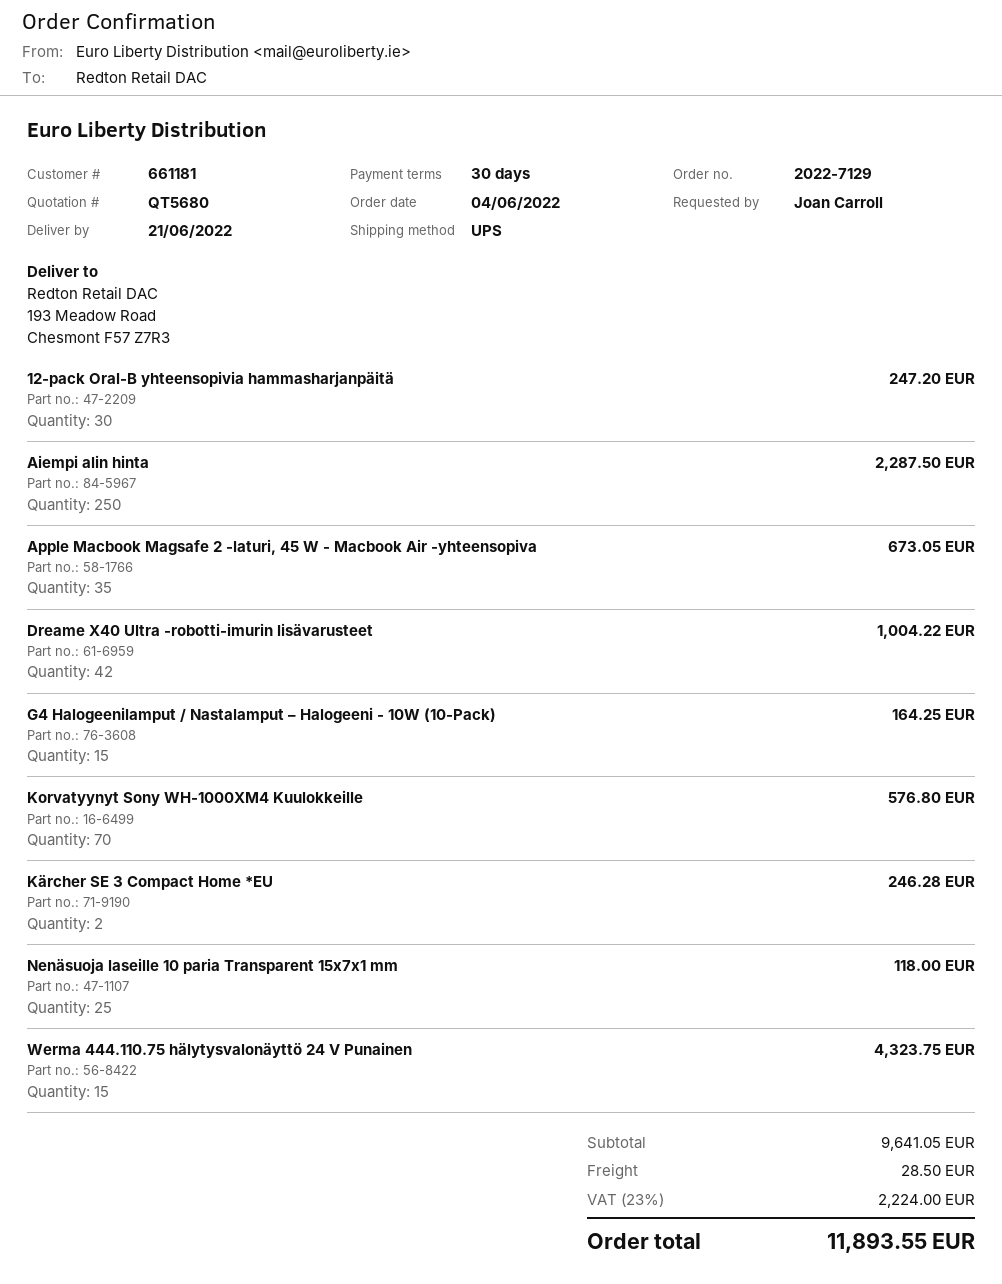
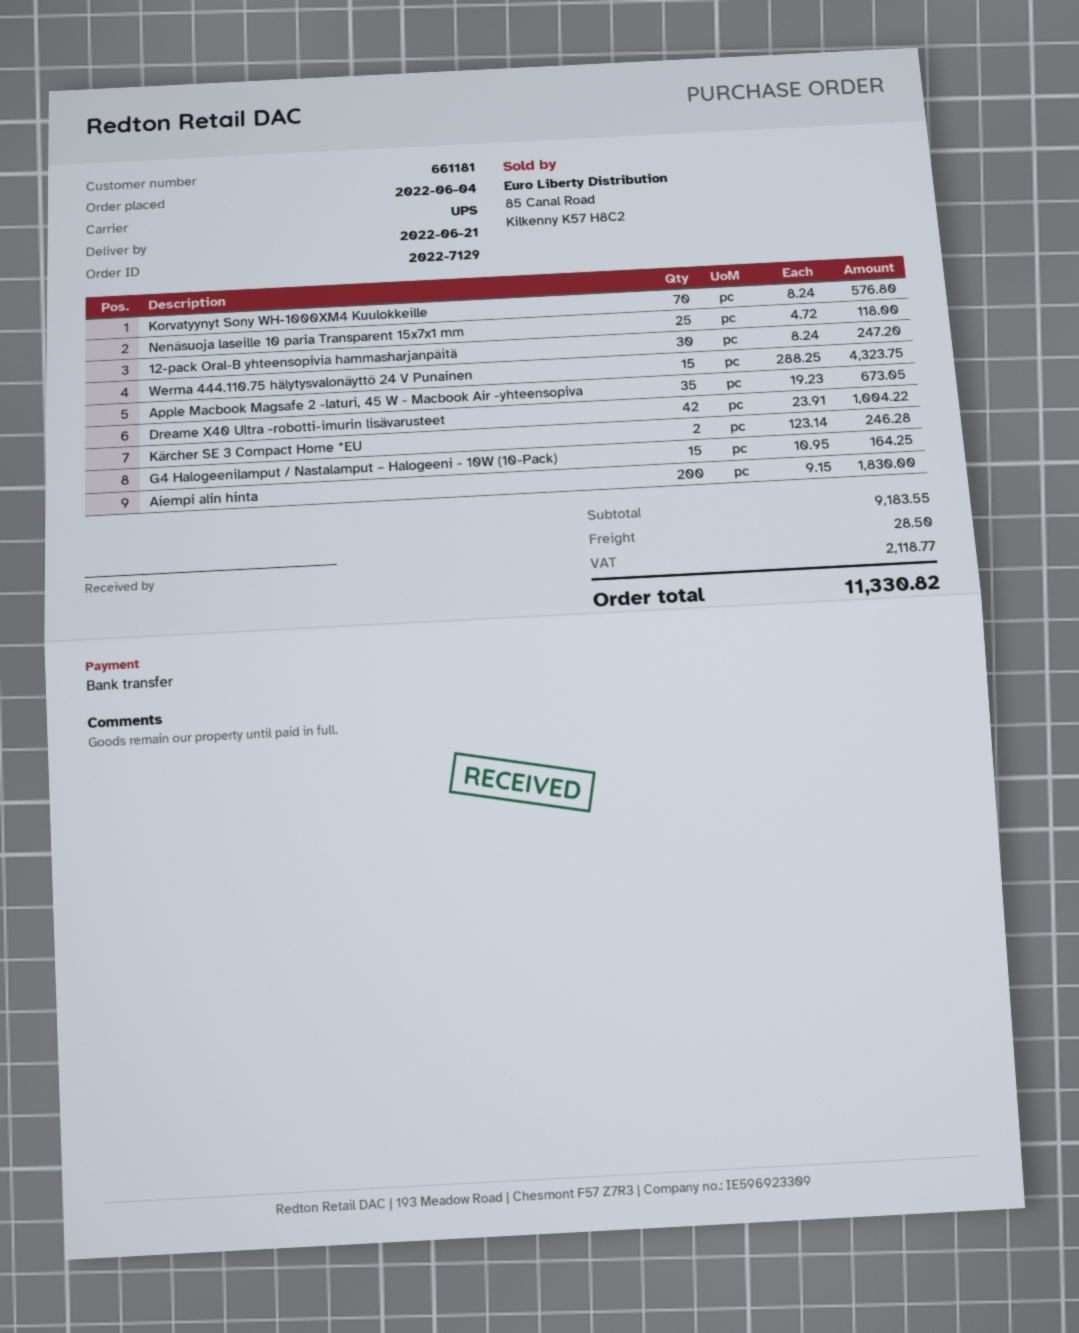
Aiempi alin hinta: 250 for 2287.50 -> 200 for 1830.00
subtotal: 9641.05 -> 9183.55
tax: 2224.00 -> 2118.77
total: 11893.55 -> 11330.82

